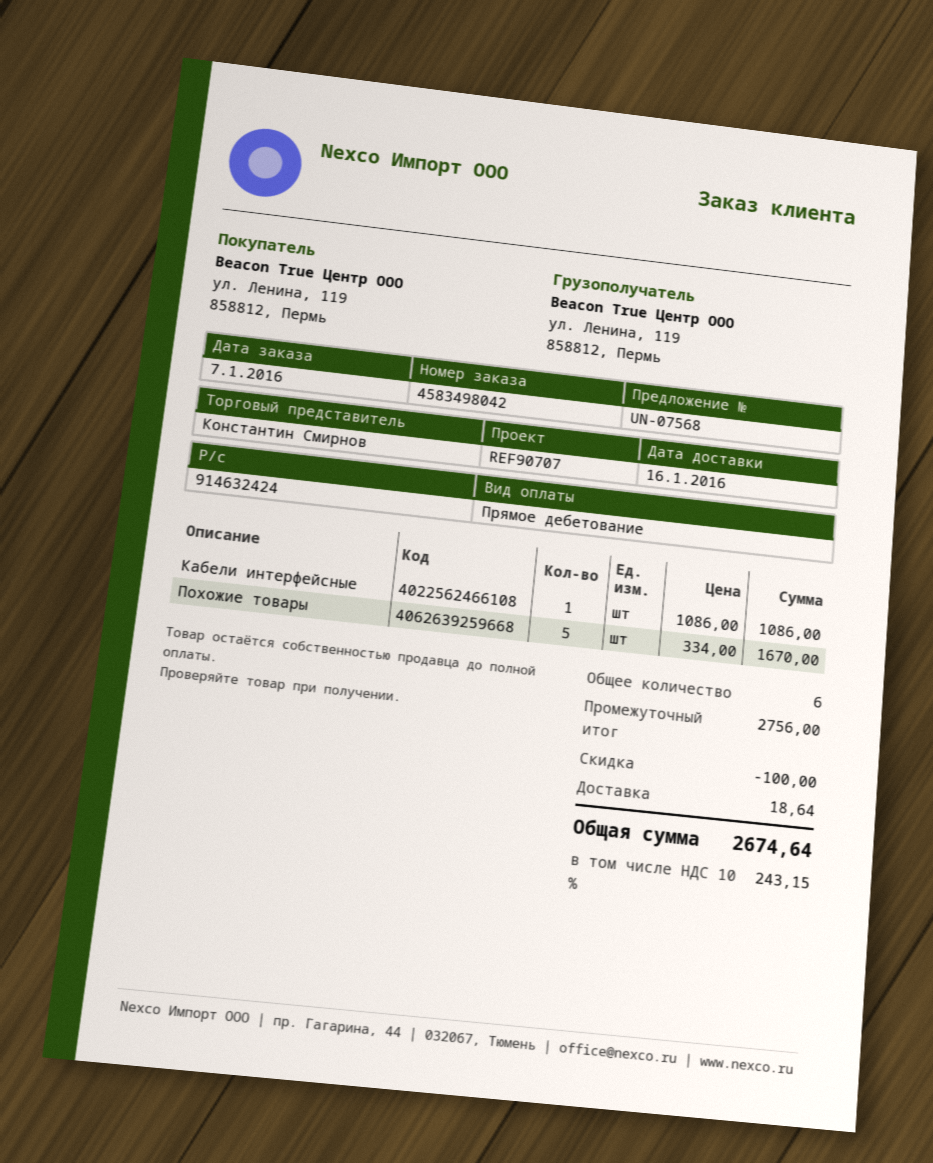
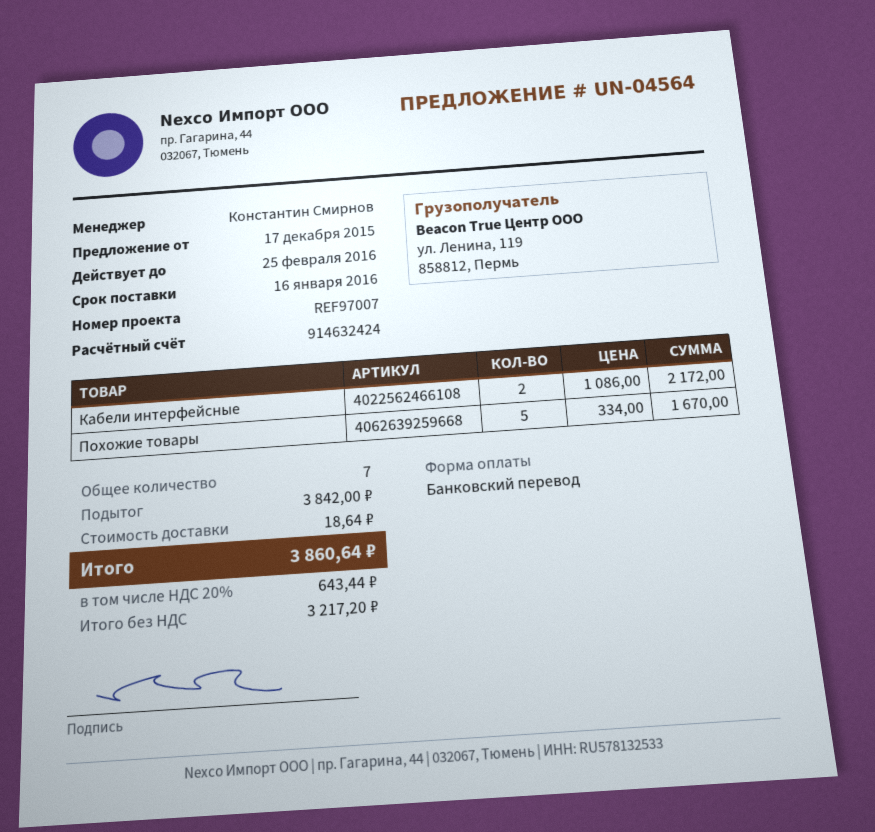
quote number: UN-07568 -> UN-04564
reference: REF90707 -> REF97007
payment method: direct debit -> bank transfer
Кабели интерфейсные: 1 x 1086.00 = 1086.00 -> 2 x 1086.00 = 2172.00
total quantity: 6 -> 7
subtotal: 2756.00 -> 3842.00
discount: 100.00 -> none
tax: 10% = 243.15 -> 20% = 643.44
total: 2674.64 -> 3860.64

